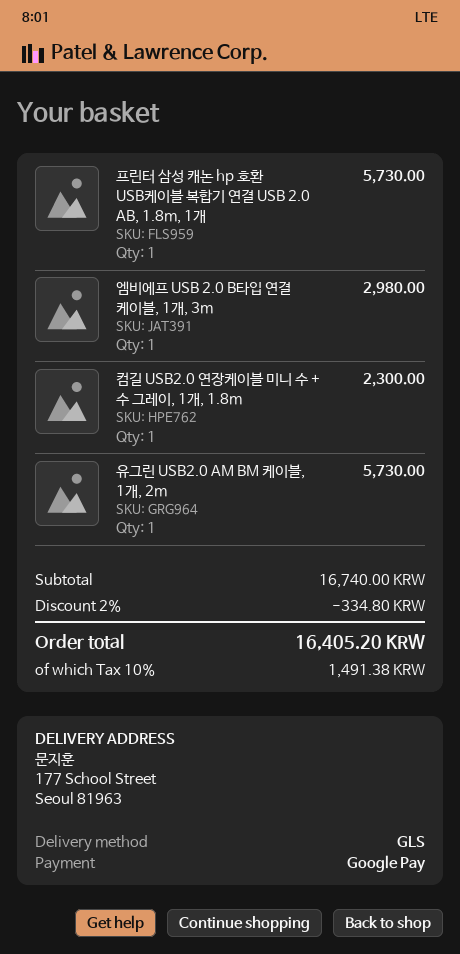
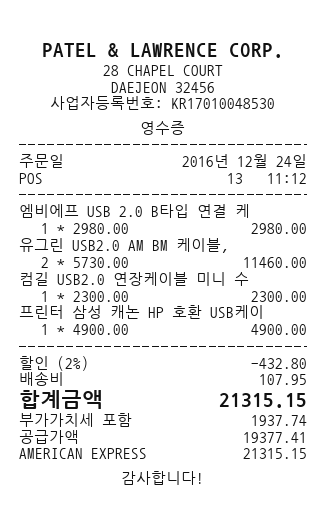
payment method: Google Pay -> American Express
프린터 삼성 캐논 hp 호환 USB케이블 복합기 연결 USB 2.0 AB, 1.8m, 1개: 1 for 5730.00 -> 1 for 4900.00
유그린 USB2.0 AM BM 케이블, 1개, 2m: 1 for 5730.00 -> 2 for 11460.00
discount: 2% = 334.80 -> 2% = 432.80
shipping: none -> 107.95
tax: 1491.38 -> 1937.74
total: 16405.20 -> 21315.15

